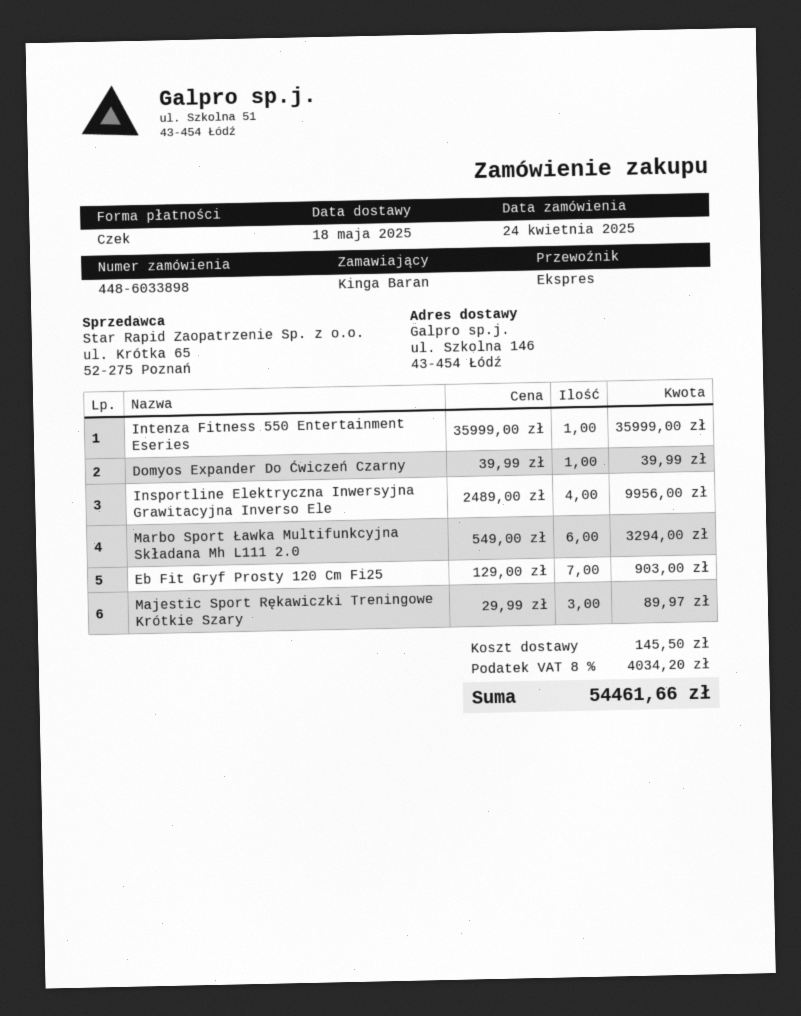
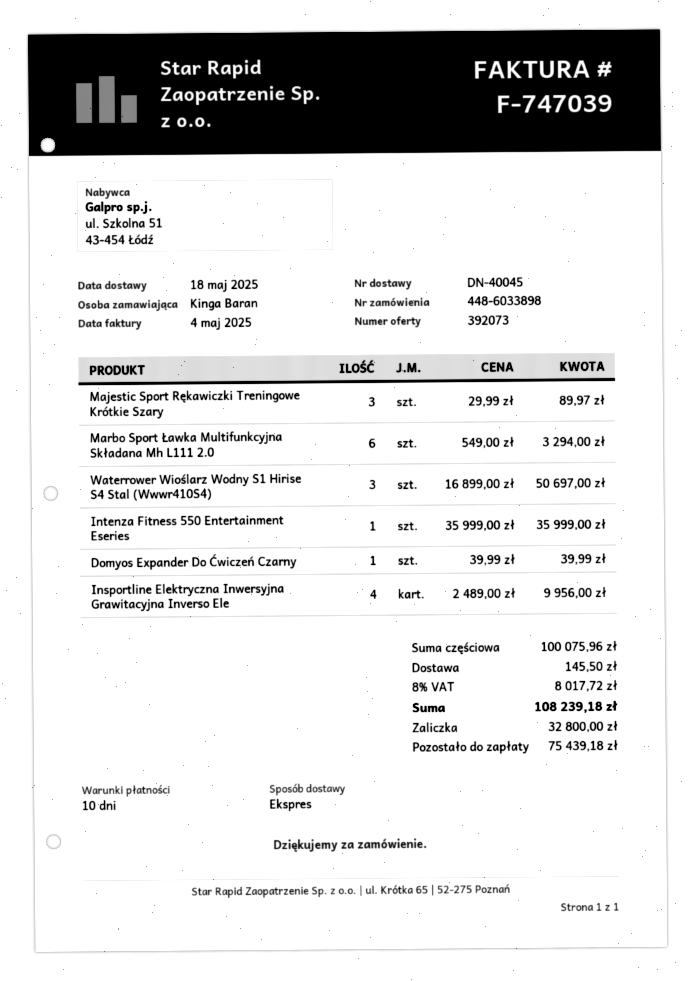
Eb Fit Gryf Prosty 120 Cm Fi25: 7 x 129.00 = 903.00 -> none
Waterrower Wioślarz Wodny S1 Hirise S4 Stal (Wwwr410S4): none -> 3 x 16899.00 = 50697.00
tax: 8% = 4034.20 -> 8% = 8017.72
total: 54461.66 -> 108239.18

